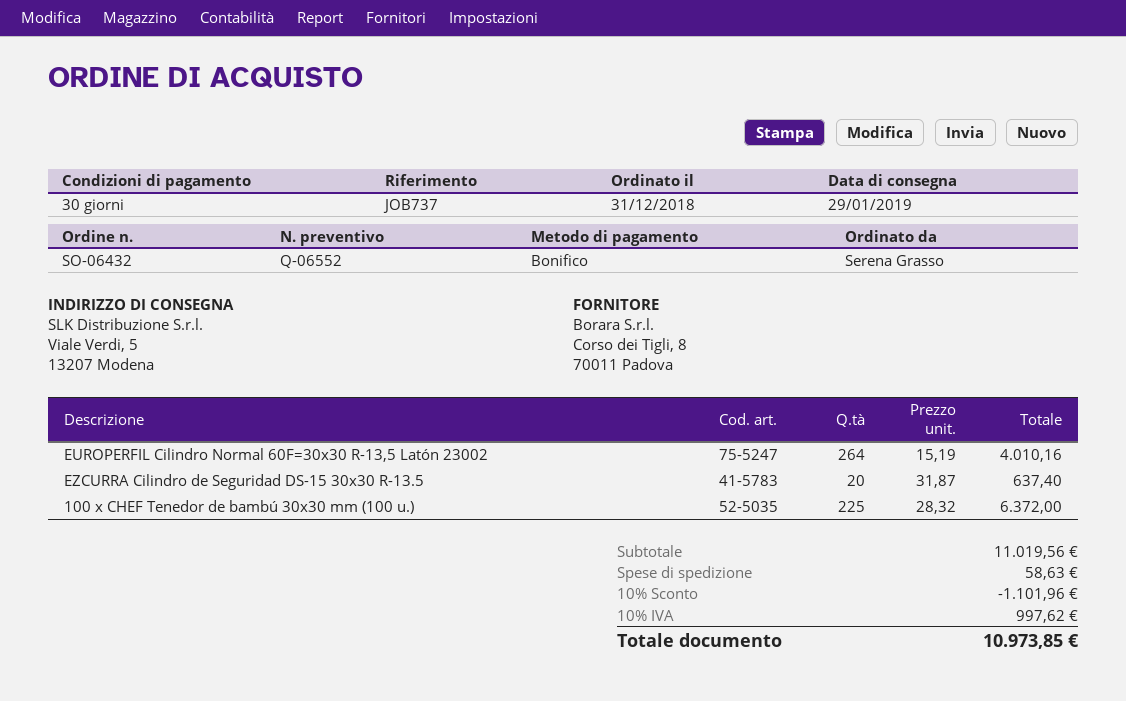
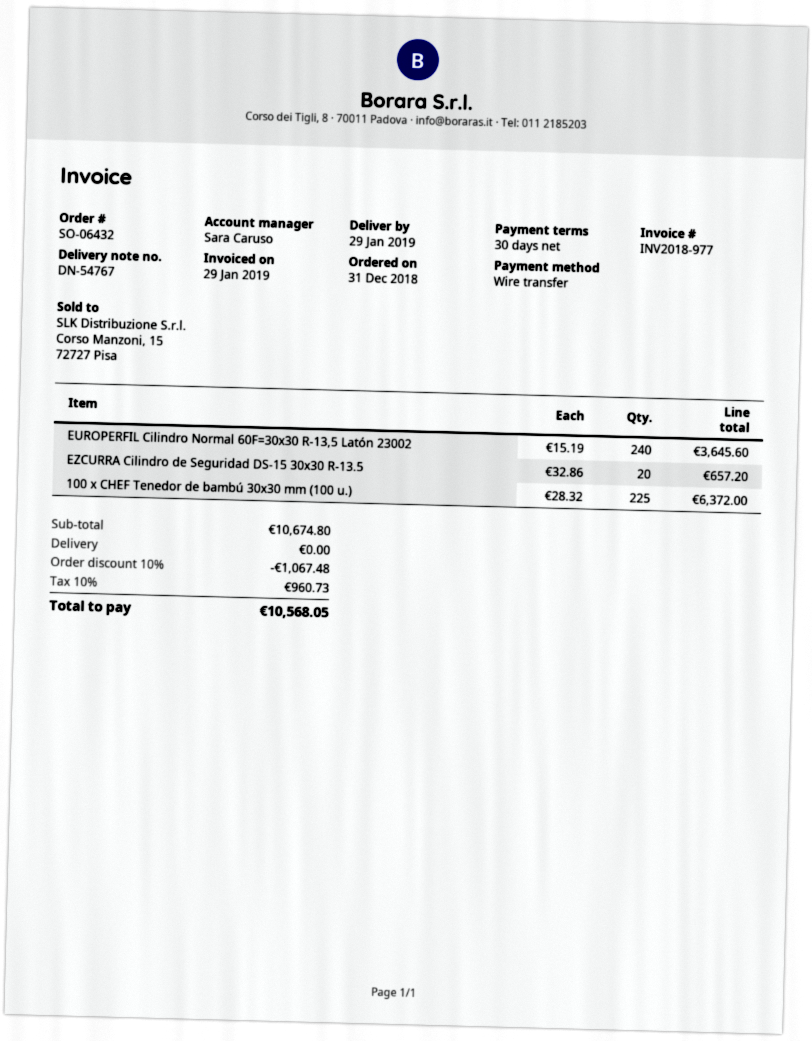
EUROPERFIL Cilindro Normal 60F=30x30 R-13,5 Latón 23002: 264 x 15.19 = 4010.16 -> 240 x 15.19 = 3645.60
EZCURRA Cilindro de Seguridad DS-15 30x30 R-13.5: 20 x 31.87 = 637.40 -> 20 x 32.86 = 657.20
subtotal: 11019.56 -> 10674.80
discount: 10% = 1101.96 -> 10% = 1067.48
shipping: 58.63 -> 0.00
tax: 10% = 997.62 -> 10% = 960.73
total: 10973.85 -> 10568.05

